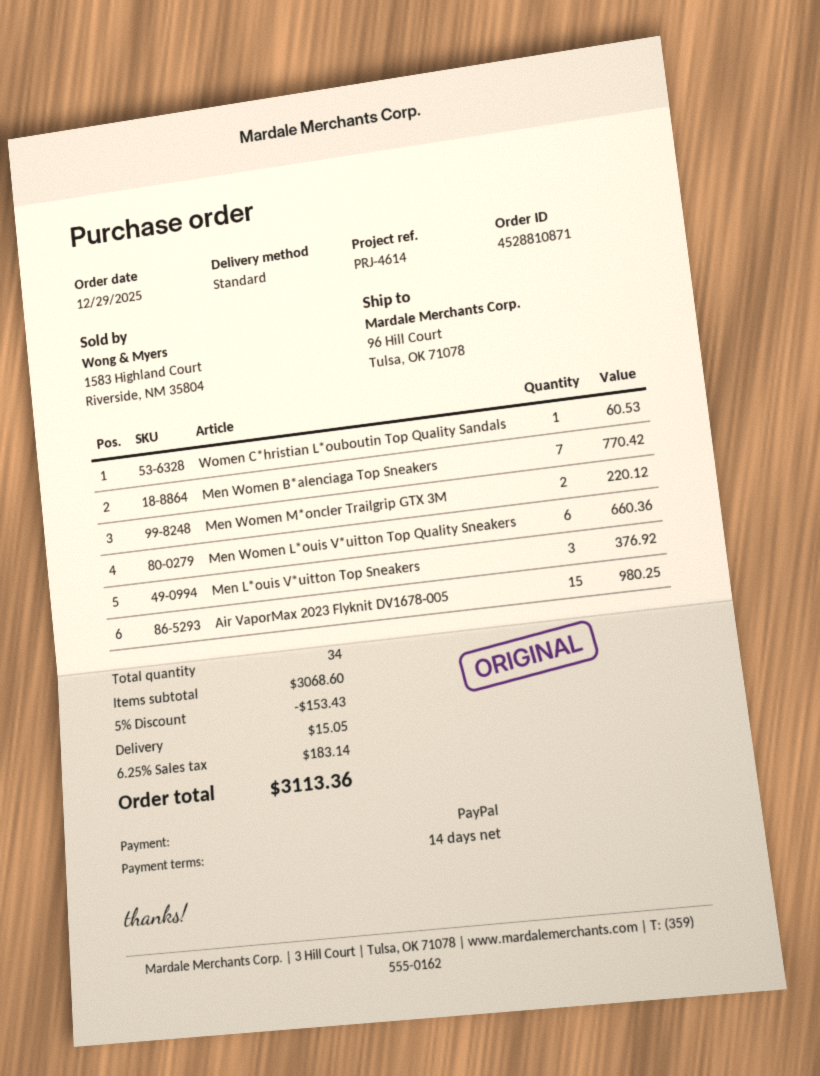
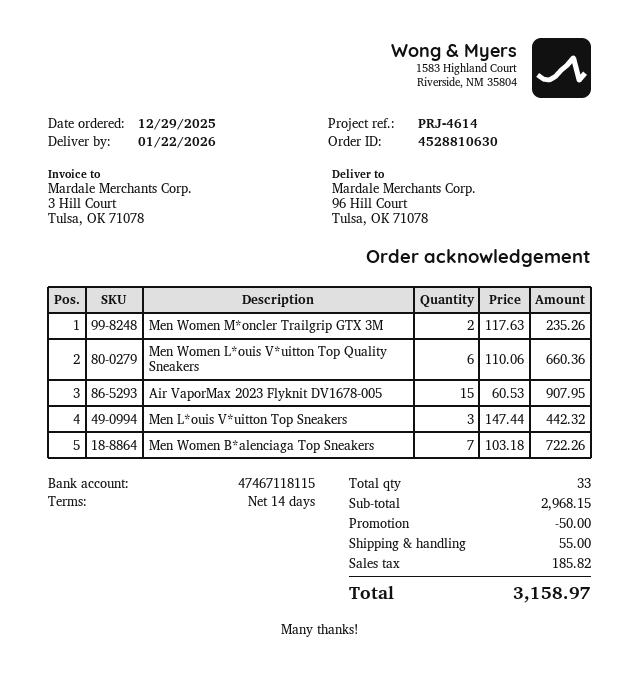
order number: 4528810871 -> 4528810630
Women C*hristian L*ouboutin Top Quality Sandals: 1 for 60.53 -> none
Men Women B*alenciaga Top Sneakers: 7 for 770.42 -> 7 for 722.26
Men Women M*oncler Trailgrip GTX 3M: 2 for 220.12 -> 2 for 235.26
Men L*ouis V*uitton Top Sneakers: 3 for 376.92 -> 3 for 442.32
Air VaporMax 2023 Flyknit DV1678-005: 15 for 980.25 -> 15 for 907.95
total quantity: 34 -> 33
subtotal: 3068.60 -> 2968.15
discount: 153.43 -> 50.00
shipping: 15.05 -> 55.00
tax: 183.14 -> 185.82
total: 3113.36 -> 3158.97

